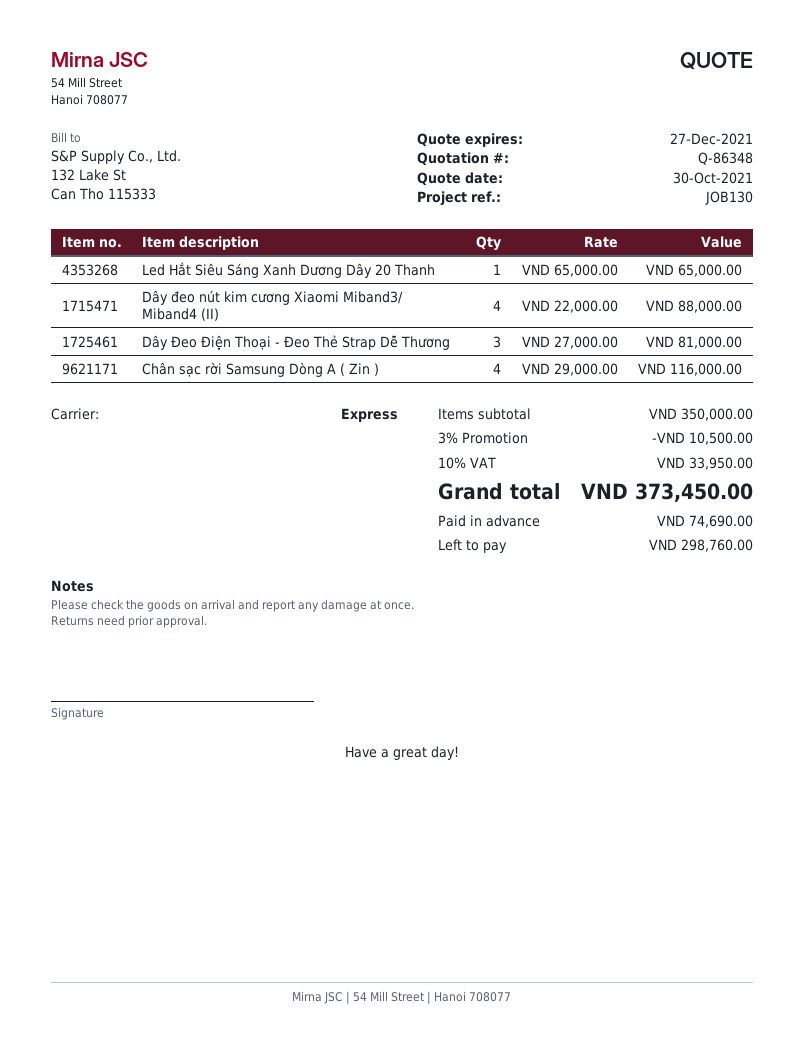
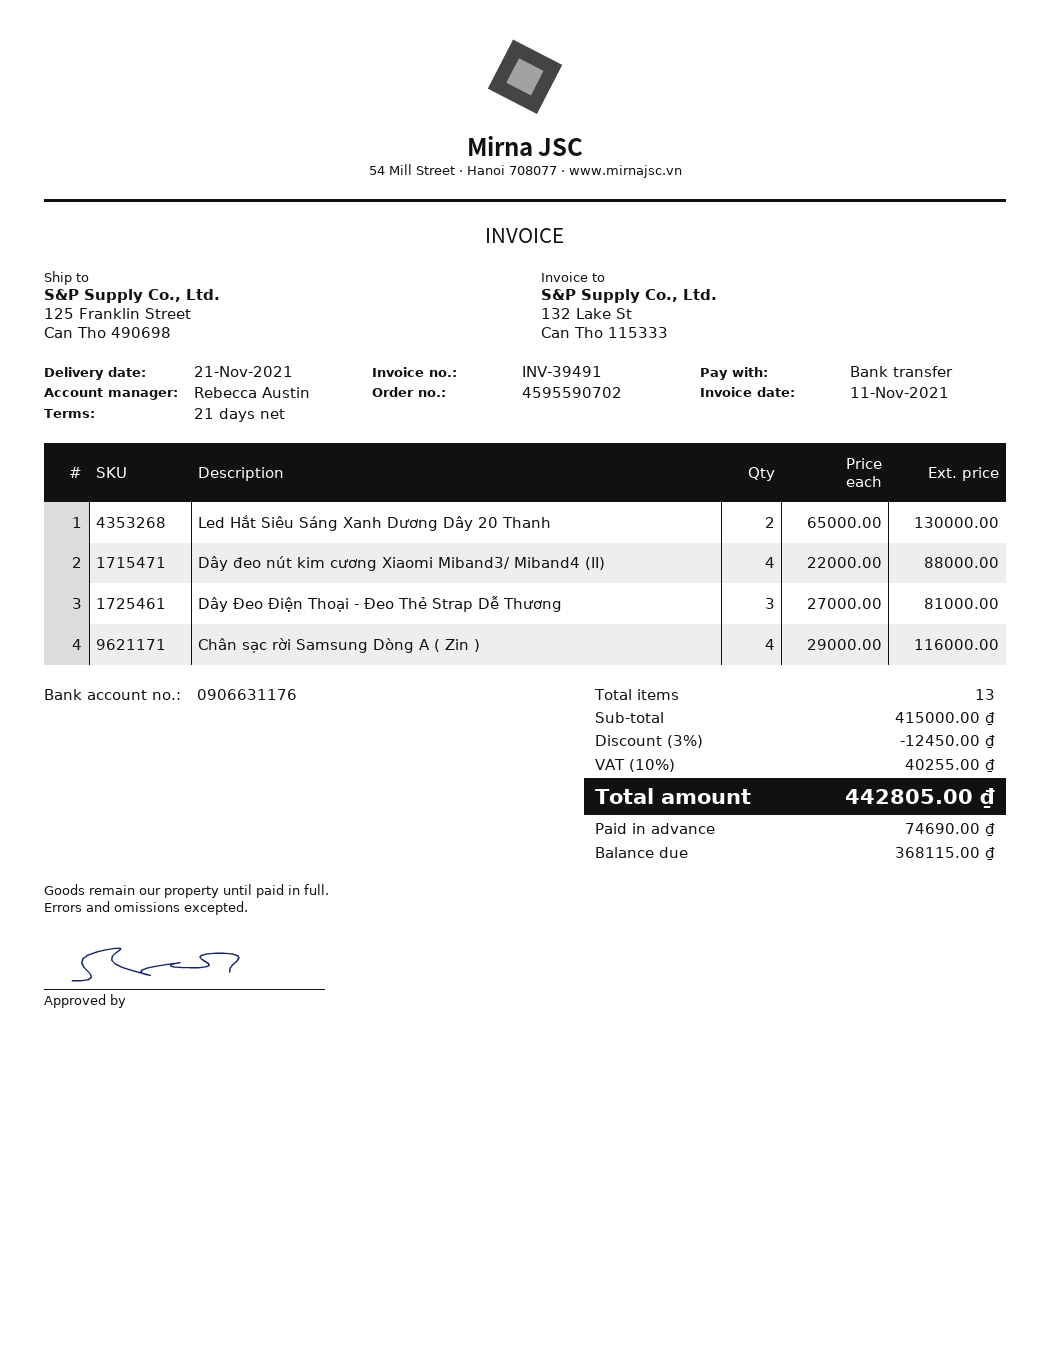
Led Hắt Siêu Sáng Xanh Dương Dây 20 Thanh: 1 x 65000.00 = 65000.00 -> 2 x 65000.00 = 130000.00
subtotal: 350000.00 -> 415000.00
discount: 3% = 10500.00 -> 3% = 12450.00
tax: 10% = 33950.00 -> 10% = 40255.00
total: 373450.00 -> 442805.00
balance: 298760.00 -> 368115.00

